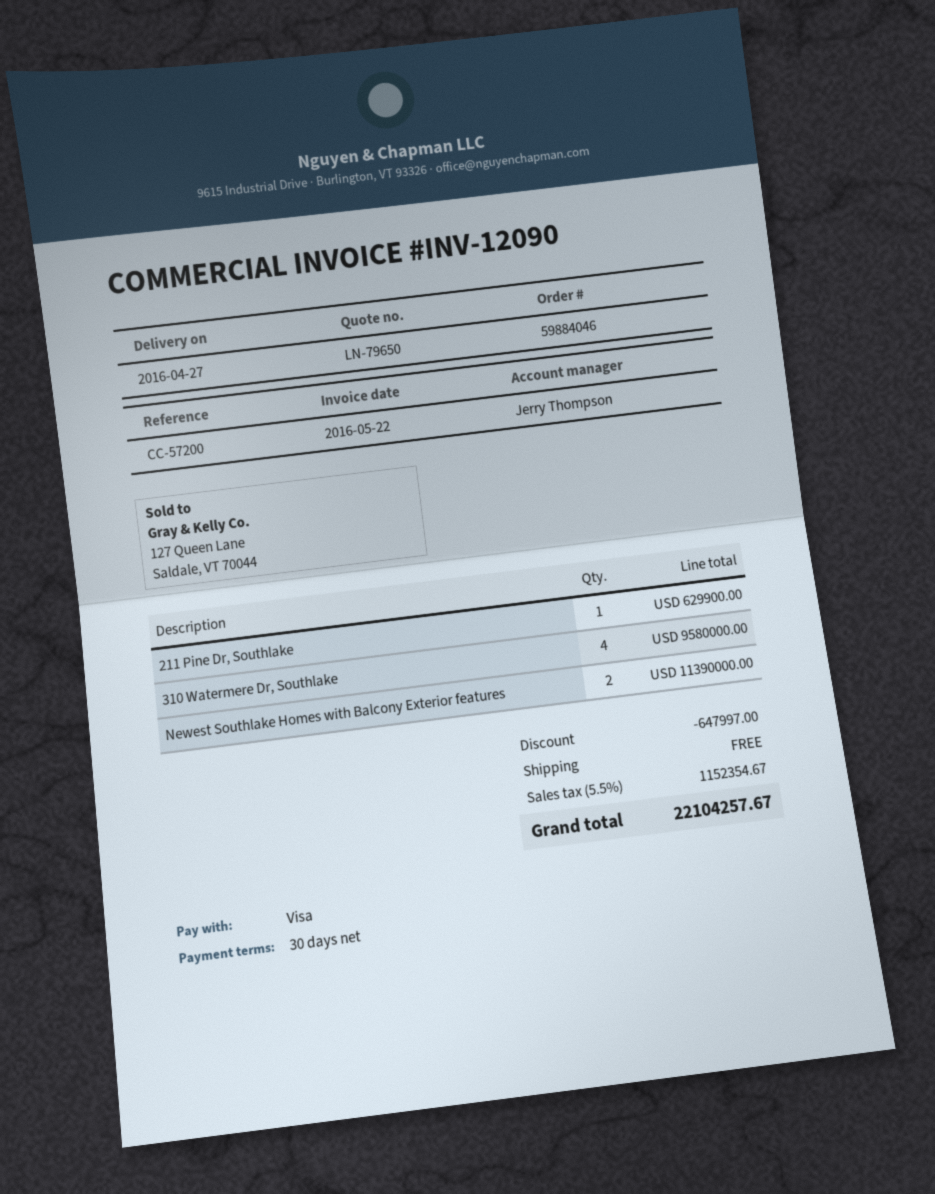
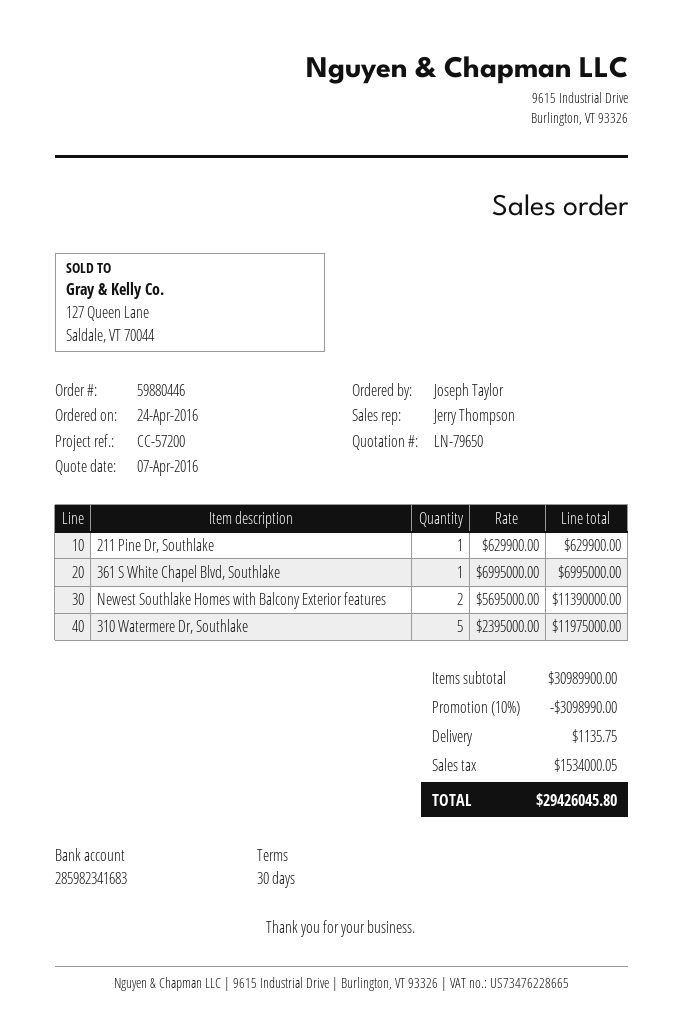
order number: 59884046 -> 59880446
310 Watermere Dr, Southlake: 4 for 9580000.00 -> 5 for 11975000.00
361 S White Chapel Blvd, Southlake: none -> 1 for 6995000.00
discount: 647997.00 -> 3098990.00
shipping: 0.00 -> 1135.75
tax: 1152354.67 -> 1534000.05
total: 22104257.67 -> 29426045.80

